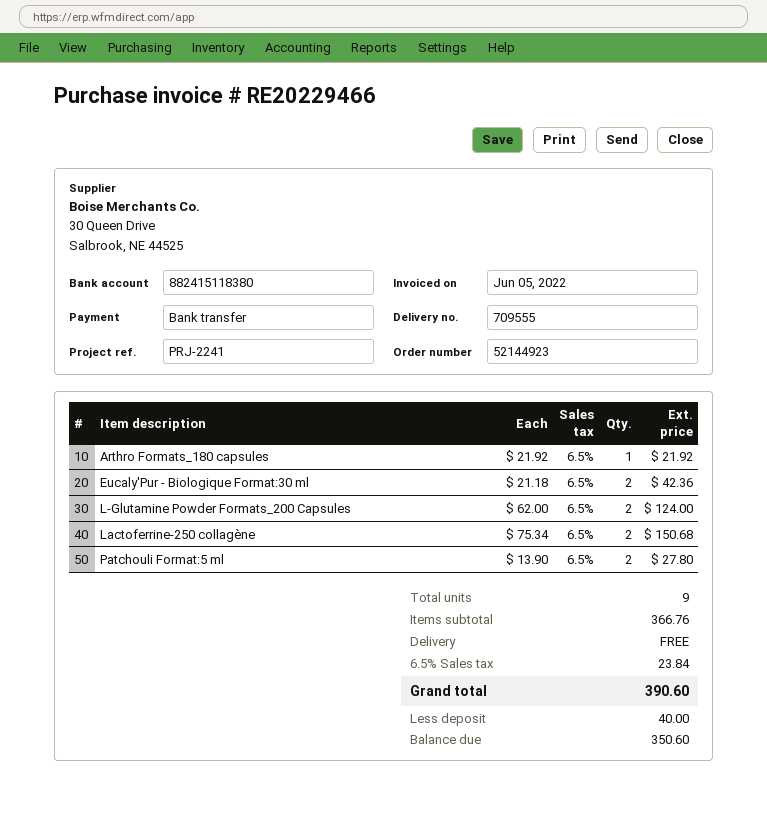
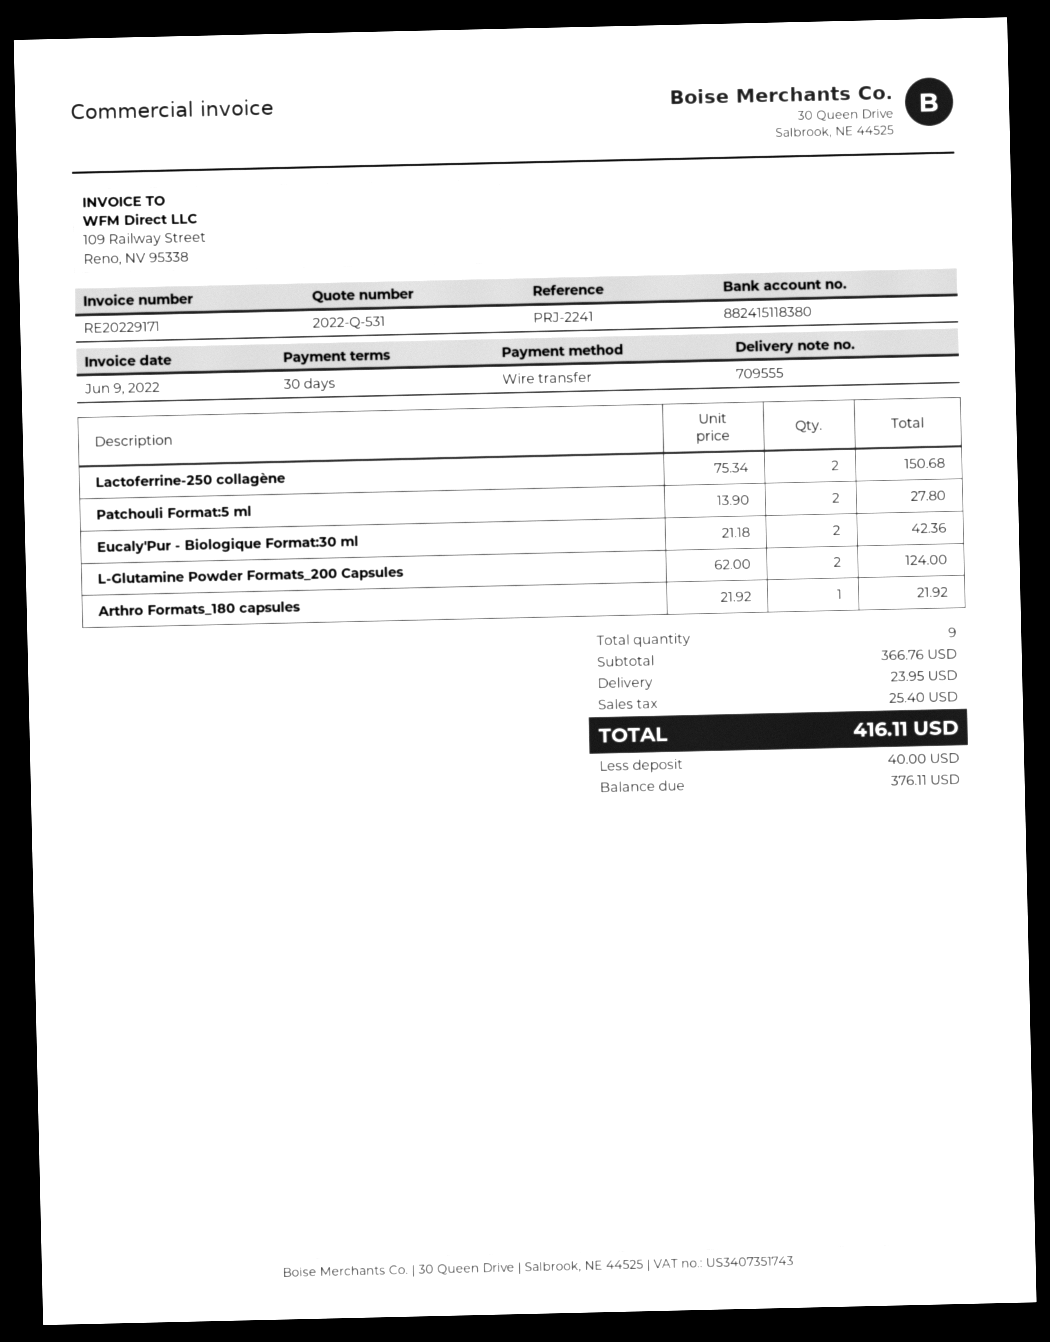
invoice number: RE20229466 -> RE20229171
invoice date: 2022-06-05 -> 2022-06-09
shipping: 0.00 -> 23.95
tax: 23.84 -> 25.40
total: 390.60 -> 416.11
balance: 350.60 -> 376.11

